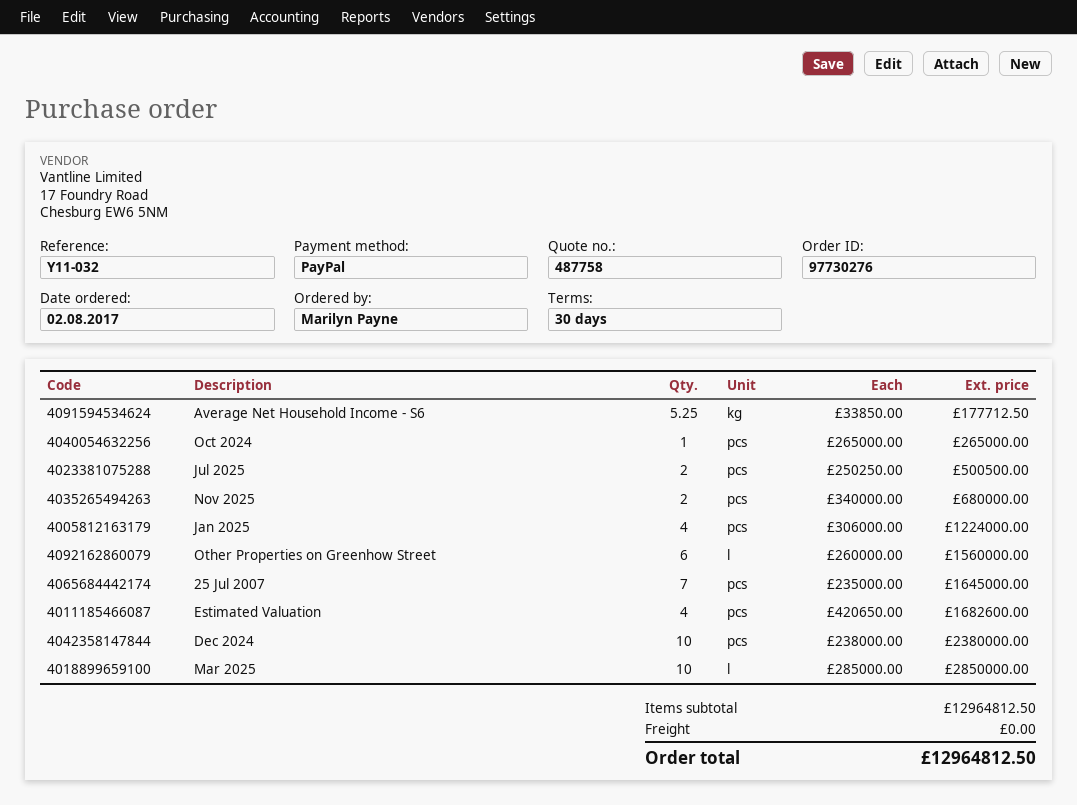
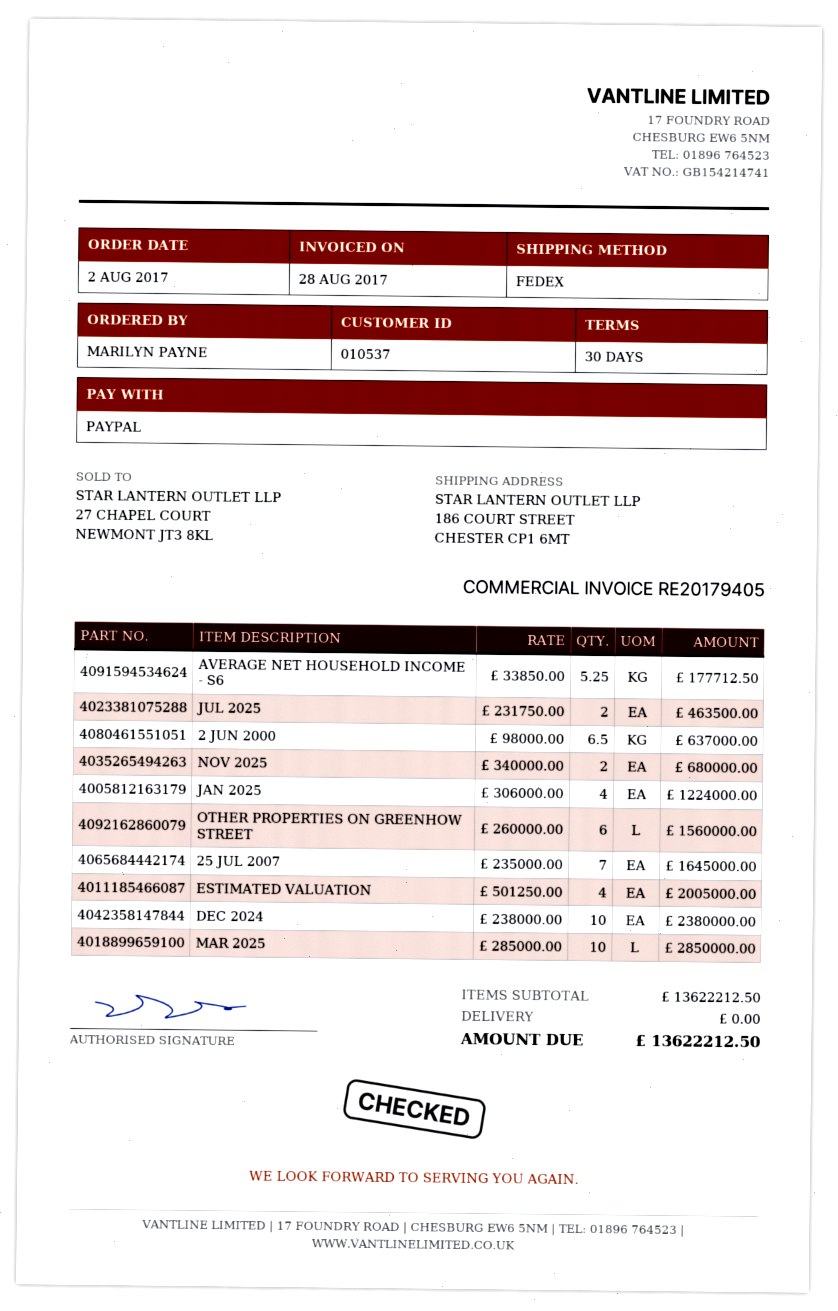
Oct 2024: 1 x 265000.00 = 265000.00 -> none
Jul 2025: 2 x 250250.00 = 500500.00 -> 2 x 231750.00 = 463500.00
Estimated Valuation: 4 x 420650.00 = 1682600.00 -> 4 x 501250.00 = 2005000.00
2 JUN 2000: none -> 6.5 x 98000.00 = 637000.00
subtotal: 12964812.50 -> 13622212.50
total: 12964812.50 -> 13622212.50

